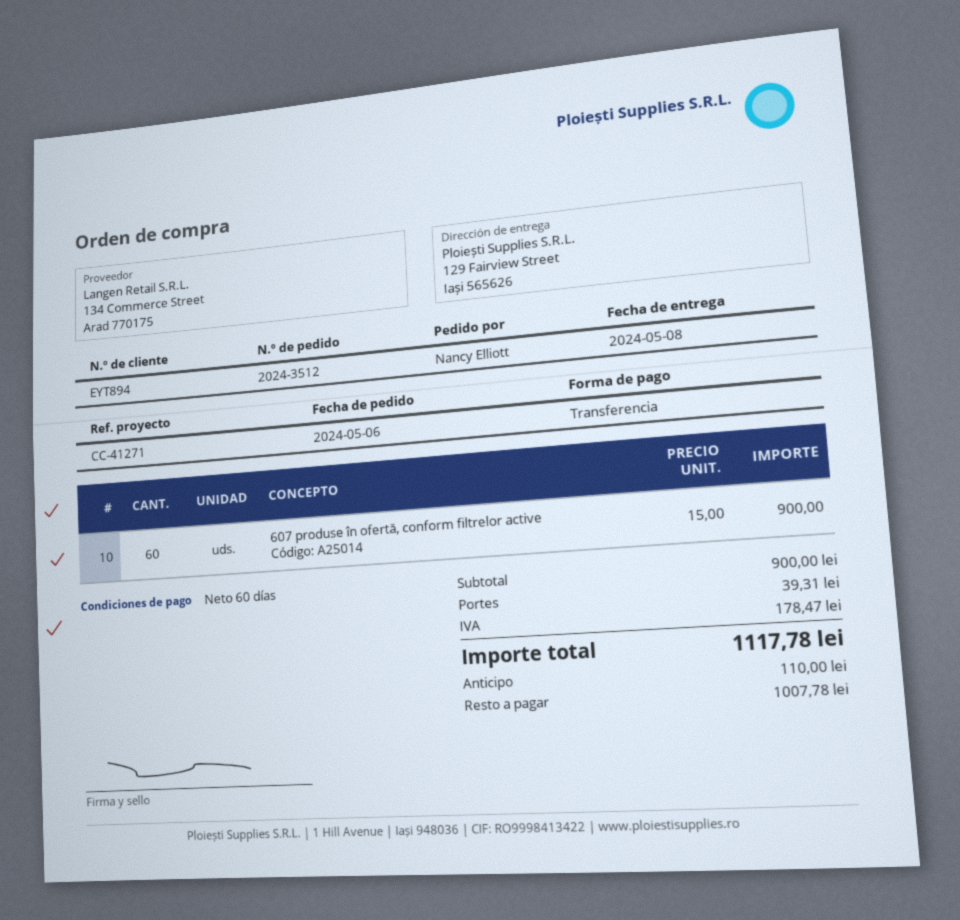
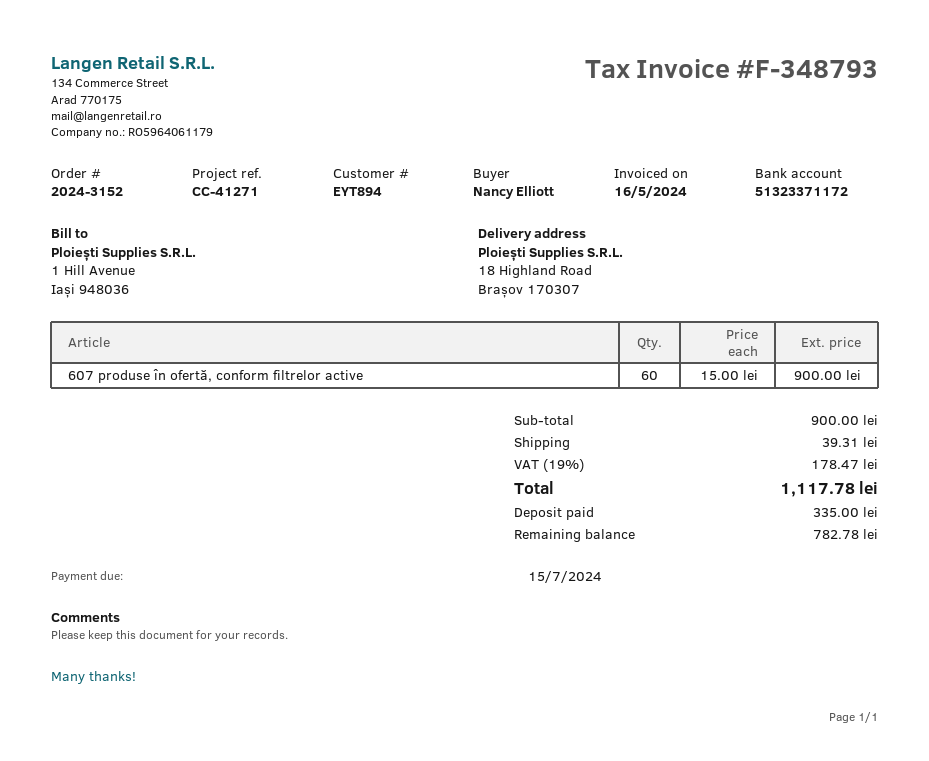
order number: 2024-3512 -> 2024-3152
ship to: 129 Fairview Street, Iași 565626 -> 18 Highland Road, Brașov 170307
deposit: 110.00 -> 335.00
balance: 1007.78 -> 782.78

